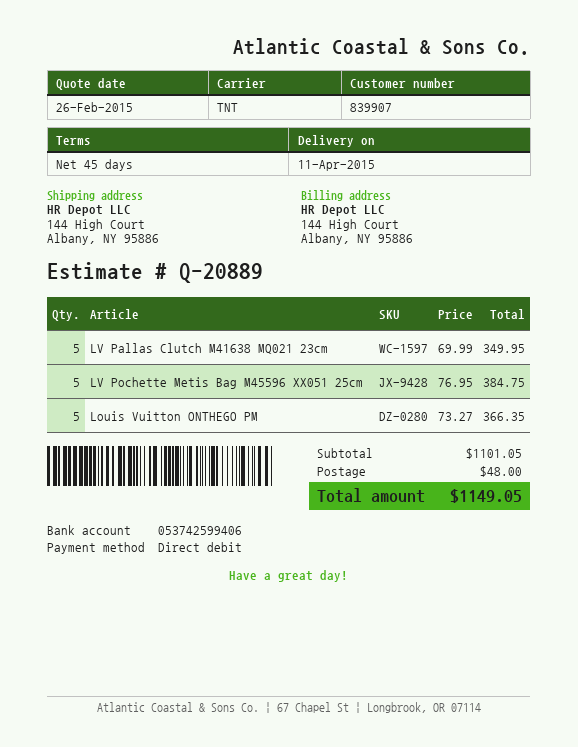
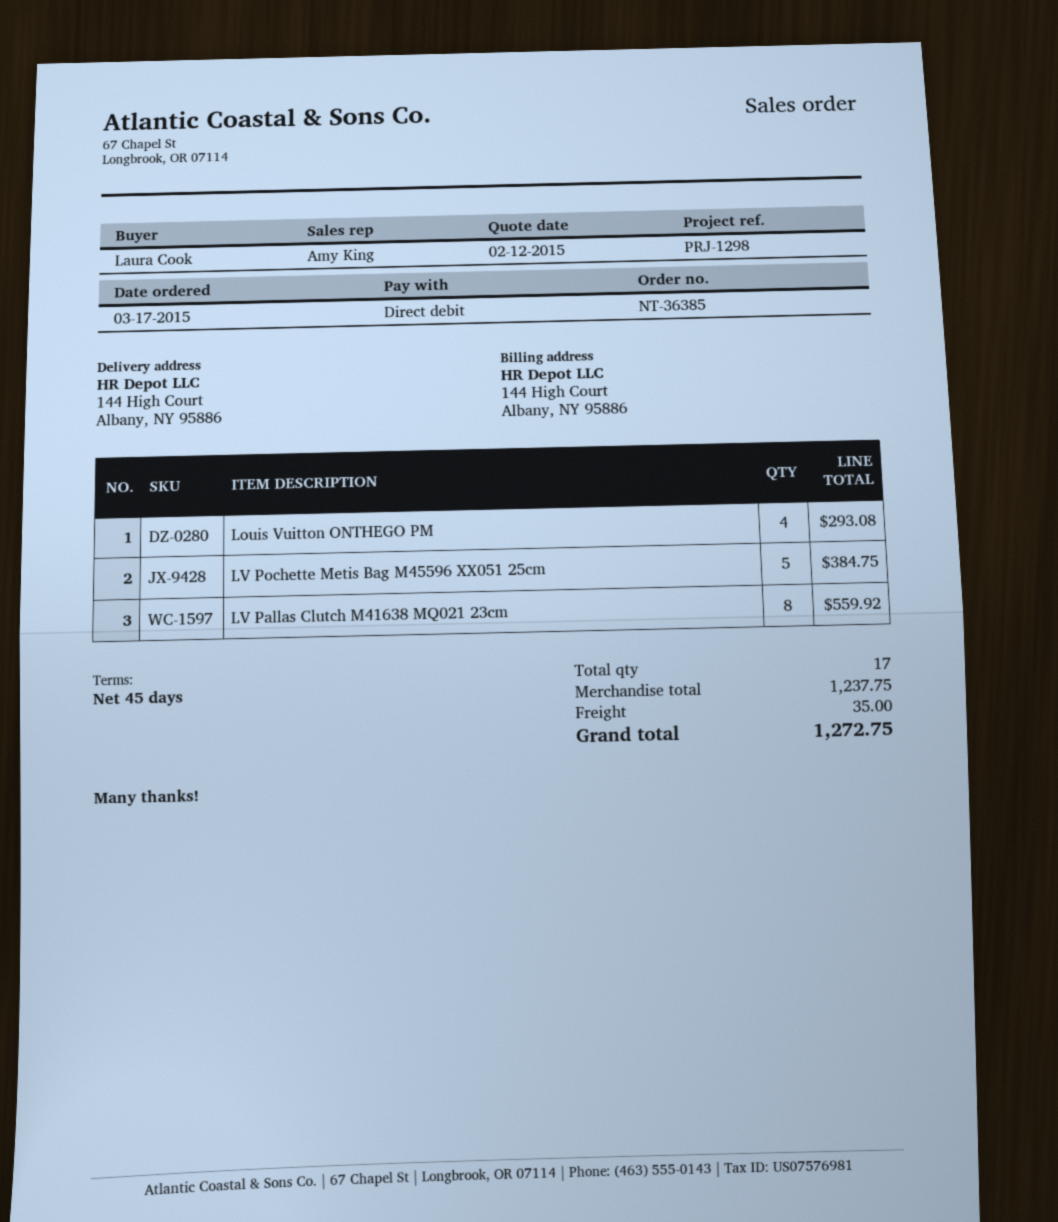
quote date: 2015-02-26 -> 2015-02-12
LV Pallas Clutch M41638 MQ021 23cm: 5 for 349.95 -> 8 for 559.92
Louis Vuitton ONTHEGO PM: 5 for 366.35 -> 4 for 293.08
subtotal: 1101.05 -> 1237.75
shipping: 48.00 -> 35.00
total: 1149.05 -> 1272.75

